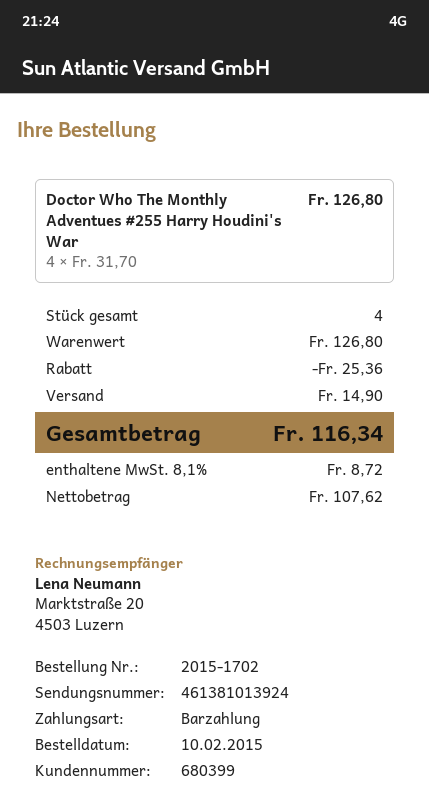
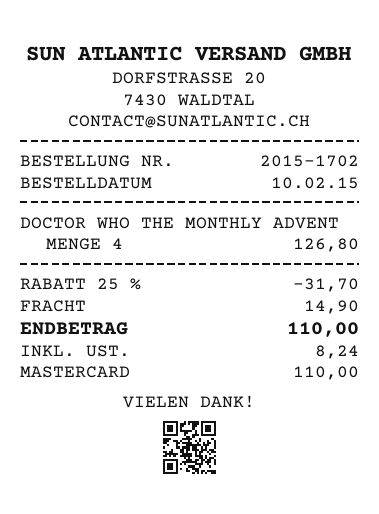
payment method: cash -> Mastercard
discount: 25.36 -> 31.70
tax: 8.72 -> 8.24
total: 116.34 -> 110.00

